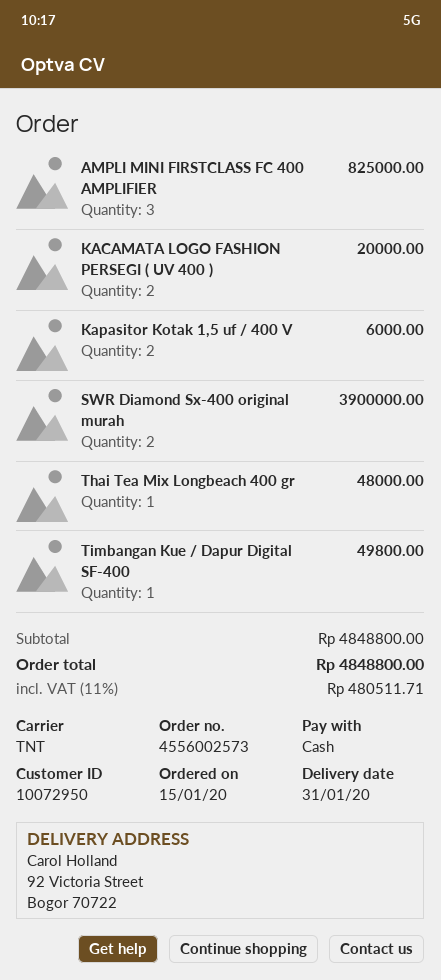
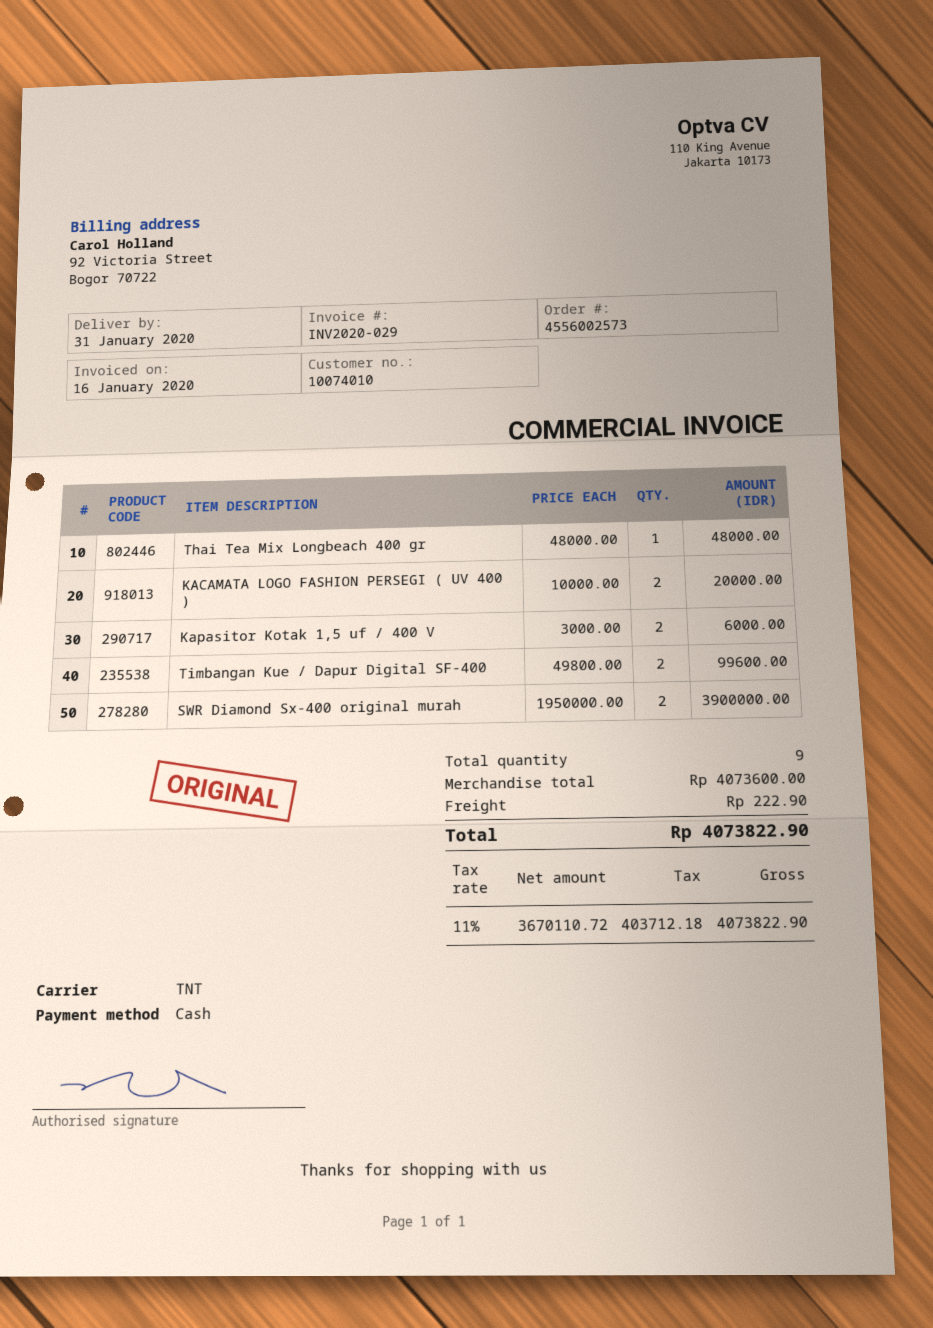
customer number: 10072950 -> 10074010
AMPLI MINI FIRSTCLASS FC 400 AMPLIFIER: 3 for 825000.00 -> none
Timbangan Kue / Dapur Digital SF-400: 1 for 49800.00 -> 2 for 99600.00
subtotal: 4848800.00 -> 4073600.00
shipping: none -> 222.90
tax: 11% = 480511.71 -> 11% = 403712.18
total: 4848800.00 -> 4073822.90

